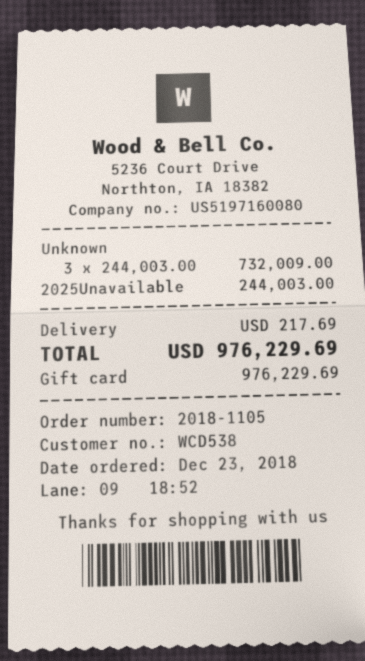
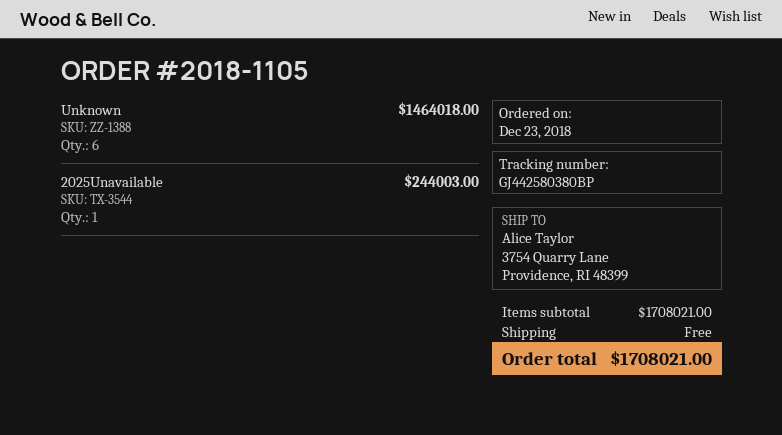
Unknown: 3 for 732009.00 -> 6 for 1464018.00
shipping: 217.69 -> 0.00
total: 976229.69 -> 1708021.00

